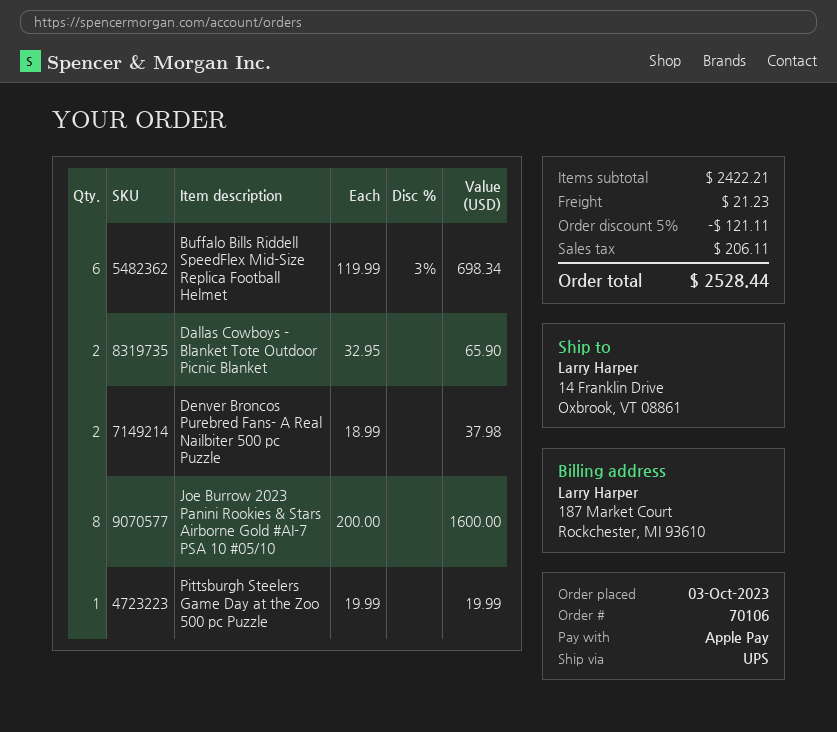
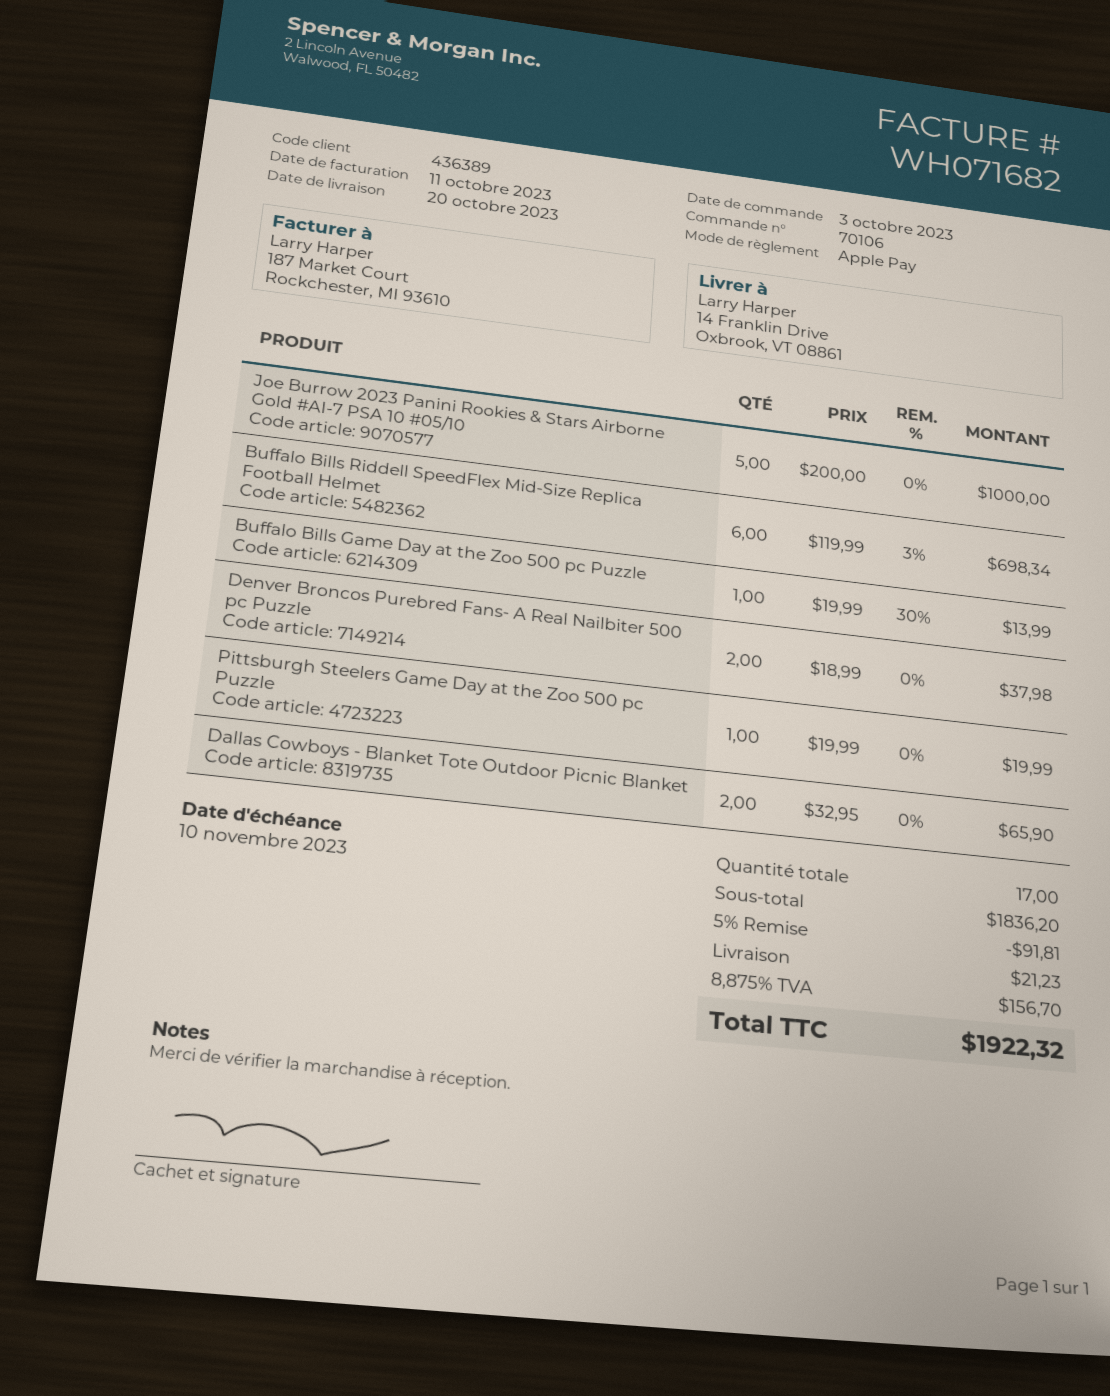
Joe Burrow 2023 Panini Rookies & Stars Airborne Gold #AI-7 PSA 10 #05/10: 8 x 200.00 = 1600.00 -> 5 x 200.00 = 1000.00
Buffalo Bills Game Day at the Zoo 500 pc Puzzle: none -> 1 x 19.99 - 30% = 13.99
subtotal: 2422.21 -> 1836.20
discount: 5% = 121.11 -> 5% = 91.81
tax: 206.11 -> 156.70
total: 2528.44 -> 1922.32

